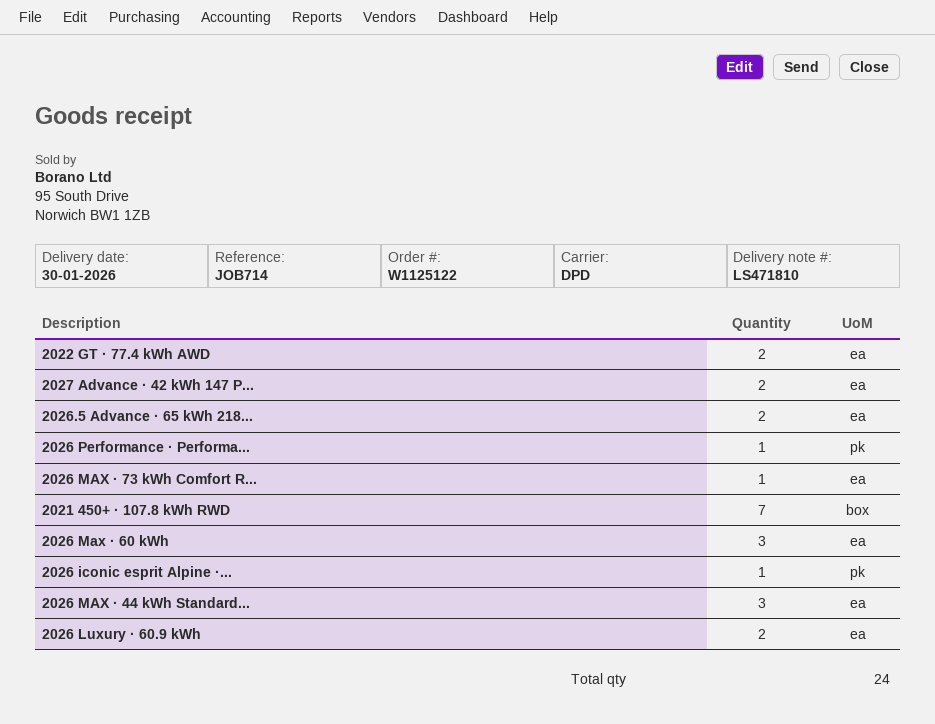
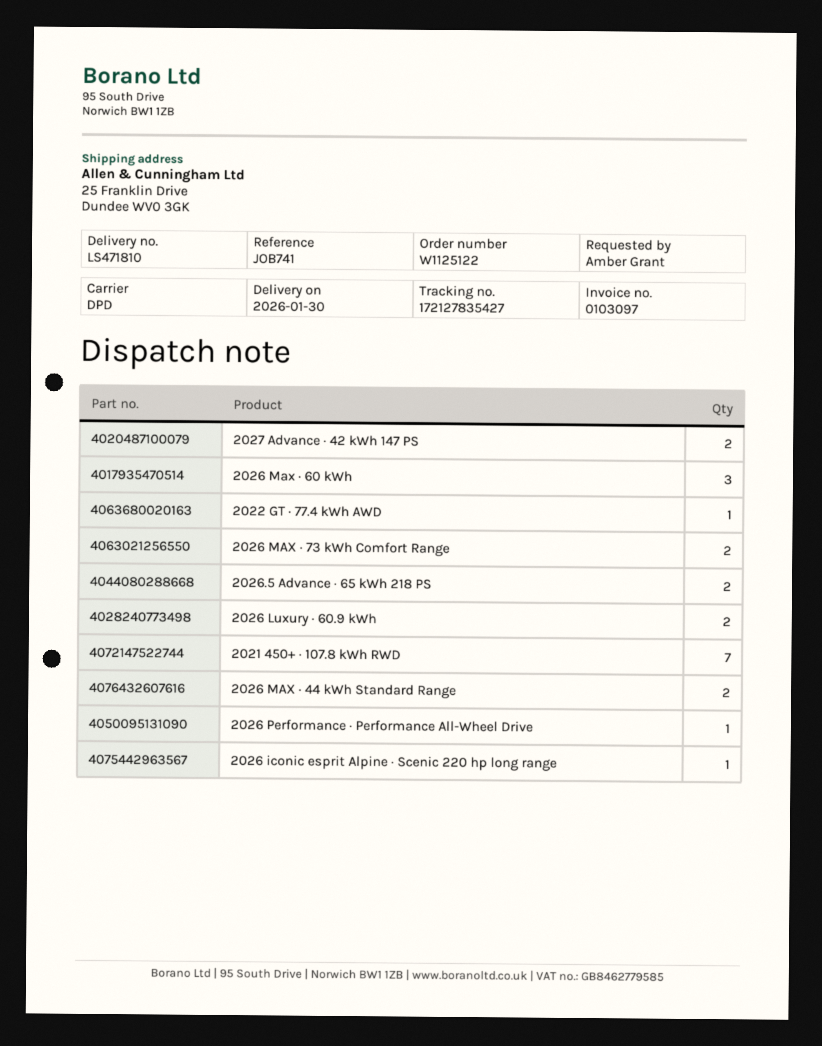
reference: JOB714 -> JOB741
2022 GT · 77.4 kWh AWD: 2 -> 1
2026 MAX · 73 kWh Comfort R...: 1 -> 2
2026 MAX · 44 kWh Standard...: 3 -> 2

